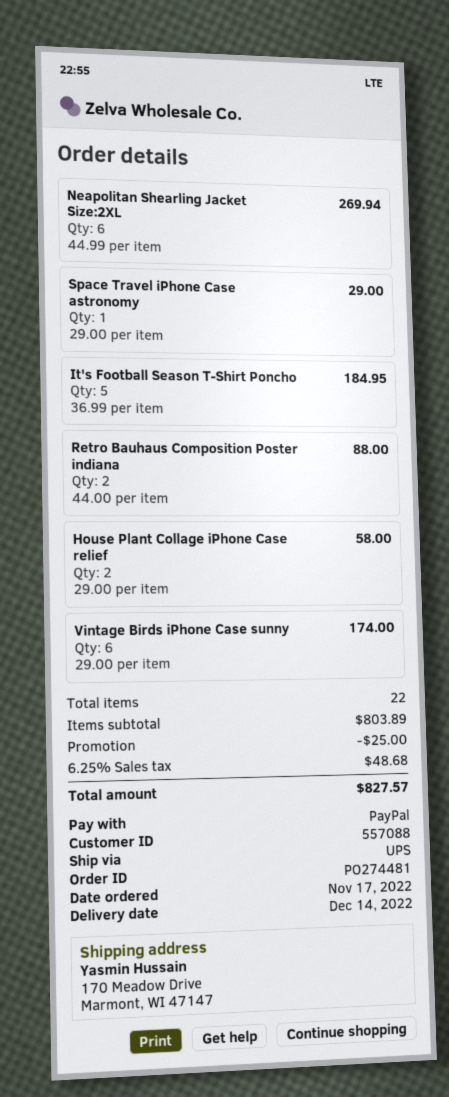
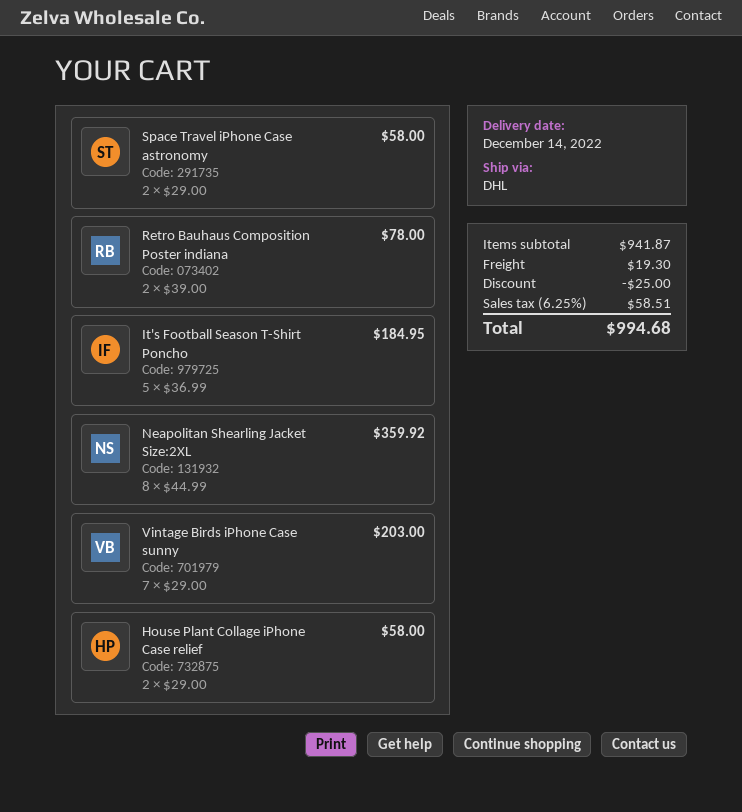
shipping method: UPS -> DHL
Neapolitan Shearling Jacket Size:2XL: 6 x 44.99 = 269.94 -> 8 x 44.99 = 359.92
Space Travel iPhone Case astronomy: 1 x 29.00 = 29.00 -> 2 x 29.00 = 58.00
Retro Bauhaus Composition Poster indiana: 2 x 44.00 = 88.00 -> 2 x 39.00 = 78.00
Vintage Birds iPhone Case sunny: 6 x 29.00 = 174.00 -> 7 x 29.00 = 203.00
subtotal: 803.89 -> 941.87
shipping: none -> 19.30
tax: 6.25% = 48.68 -> 6.25% = 58.51
total: 827.57 -> 994.68

